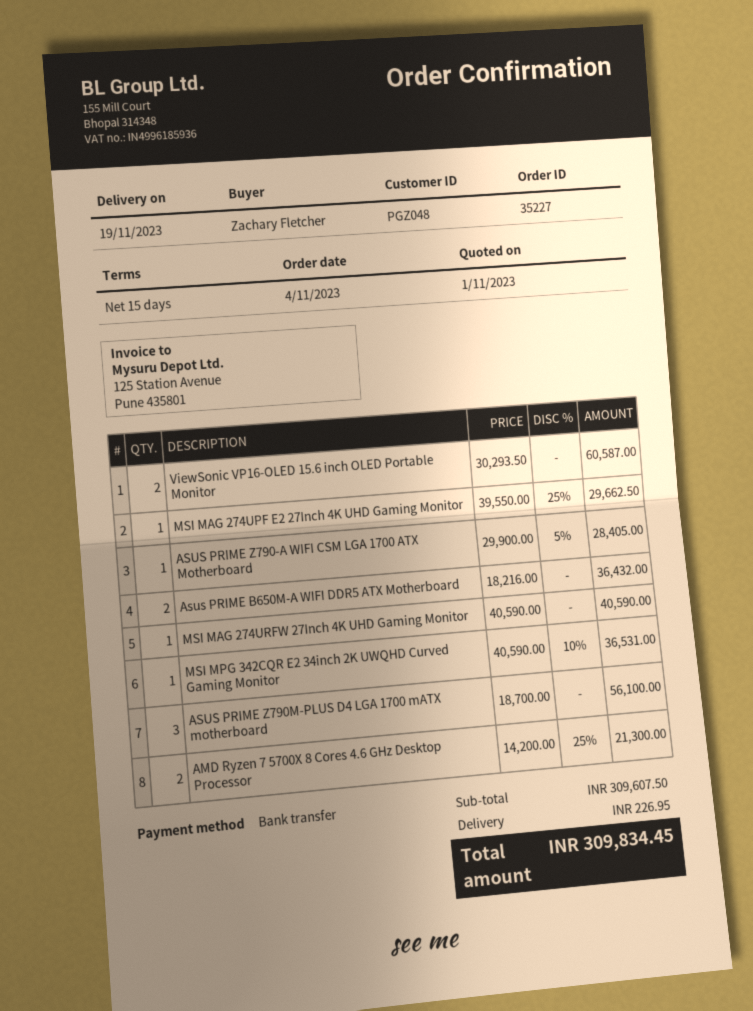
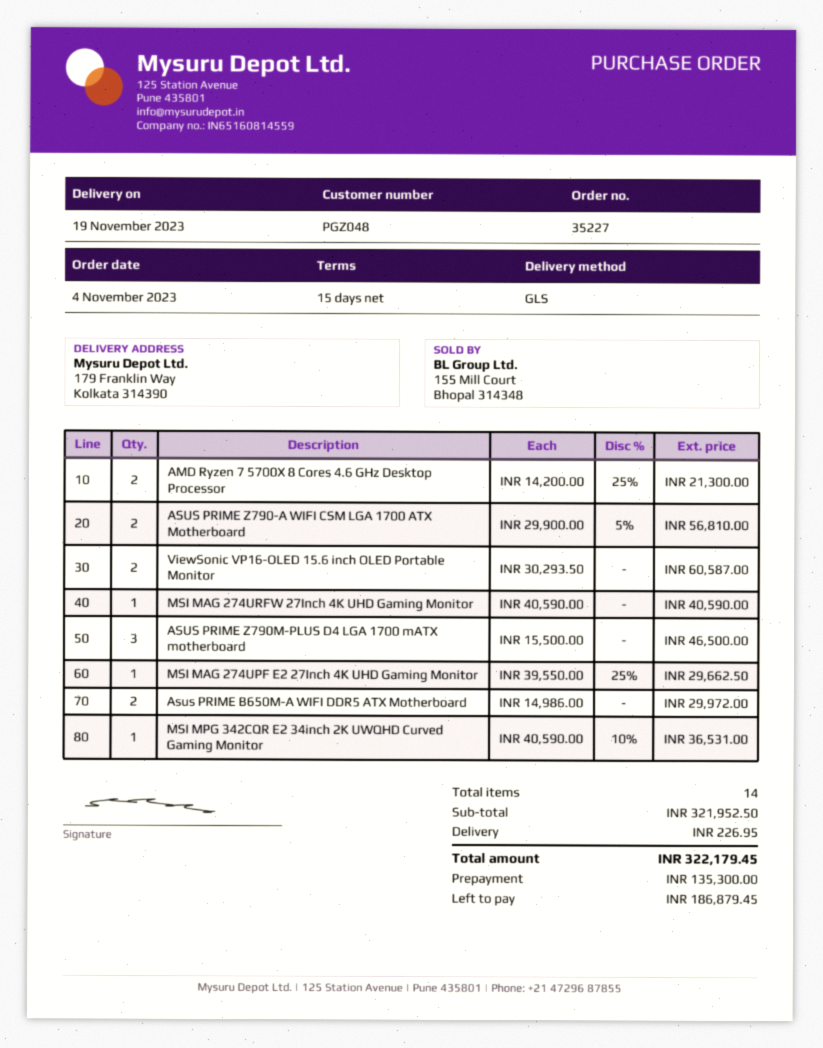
ASUS PRIME Z790-A WIFI CSM LGA 1700 ATX Motherboard: 1 x 29900.00 - 5% = 28405.00 -> 2 x 29900.00 - 5% = 56810.00
Asus PRIME B650M-A WIFI DDR5 ATX Motherboard: 2 x 18216.00 = 36432.00 -> 2 x 14986.00 = 29972.00
ASUS PRIME Z790M-PLUS D4 LGA 1700 mATX motherboard: 3 x 18700.00 = 56100.00 -> 3 x 15500.00 = 46500.00
subtotal: 309607.50 -> 321952.50
total: 309834.45 -> 322179.45

